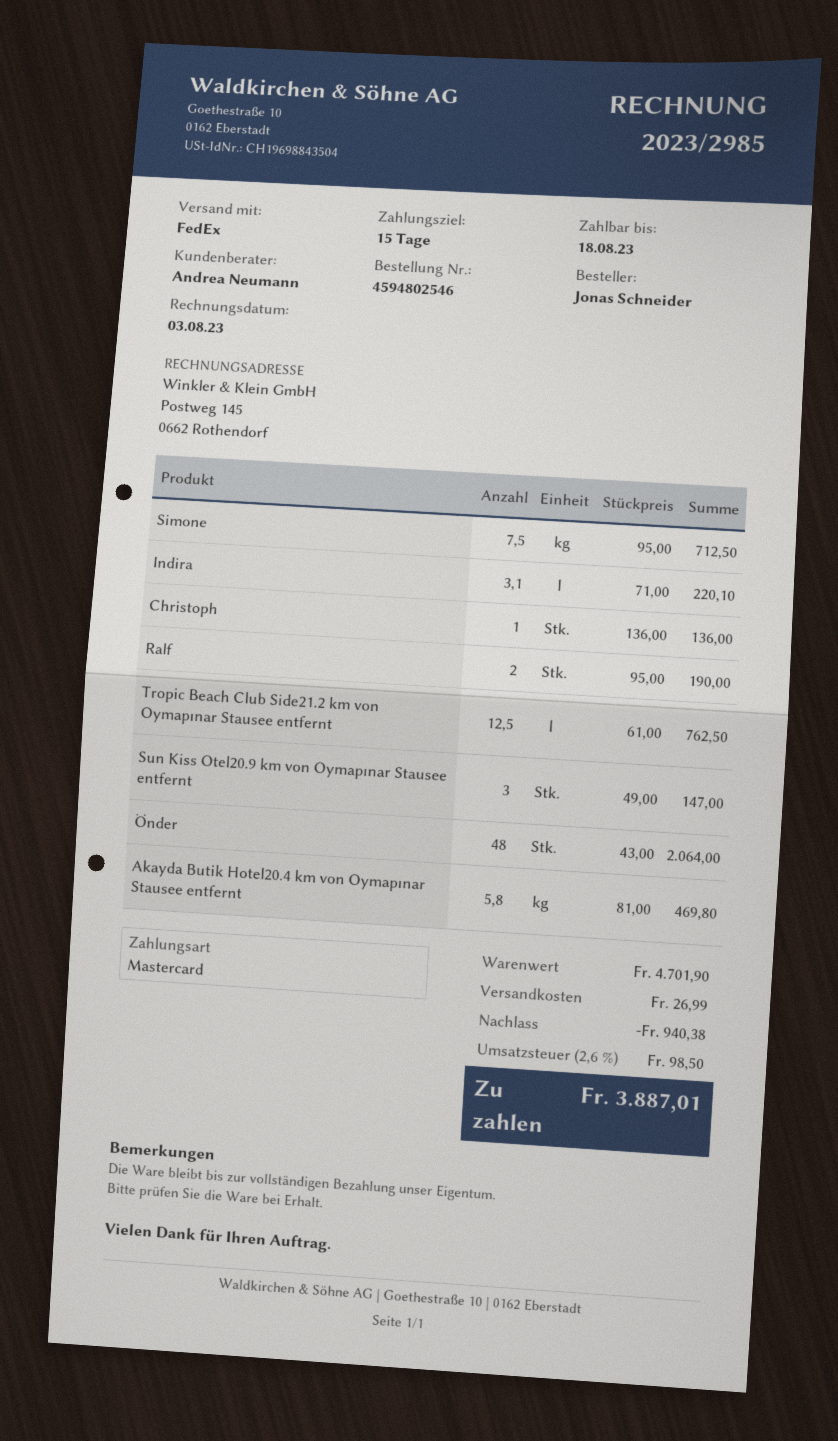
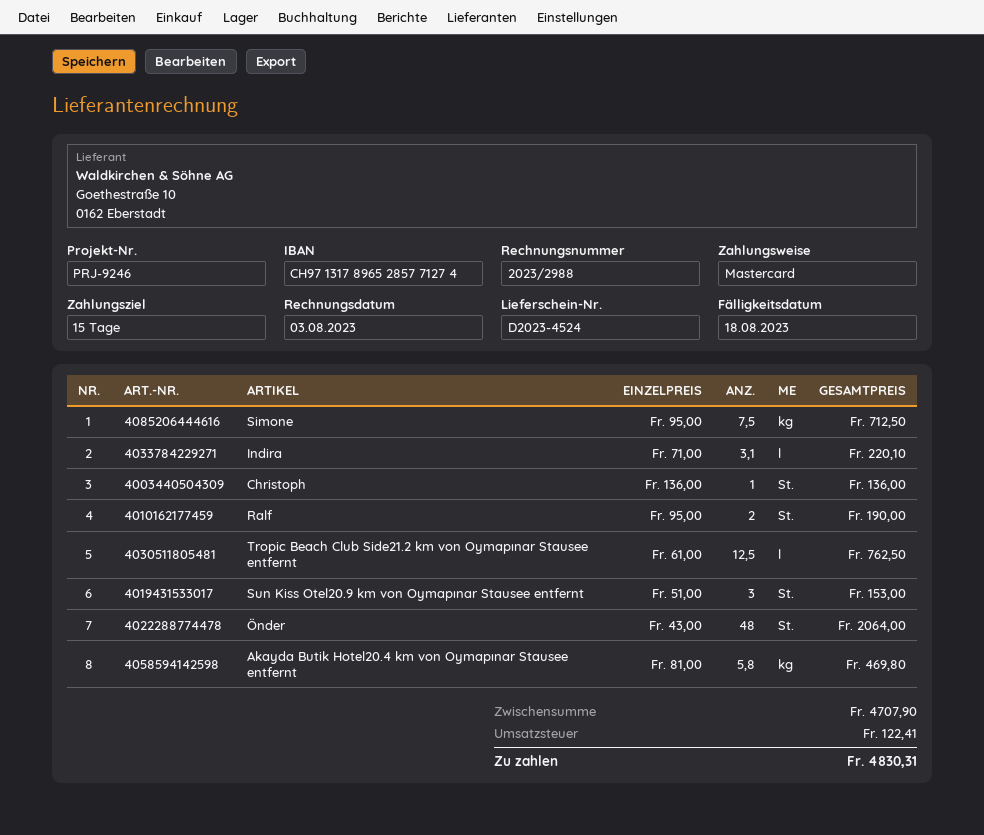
invoice number: 2023/2985 -> 2023/2988
Sun Kiss Otel20.9 km von Oymapınar Stausee entfernt: 3 x 49.00 = 147.00 -> 3 x 51.00 = 153.00
subtotal: 4701.90 -> 4707.90
discount: 940.38 -> none
shipping: 26.99 -> none
tax: 98.50 -> 122.41
total: 3887.01 -> 4830.31

